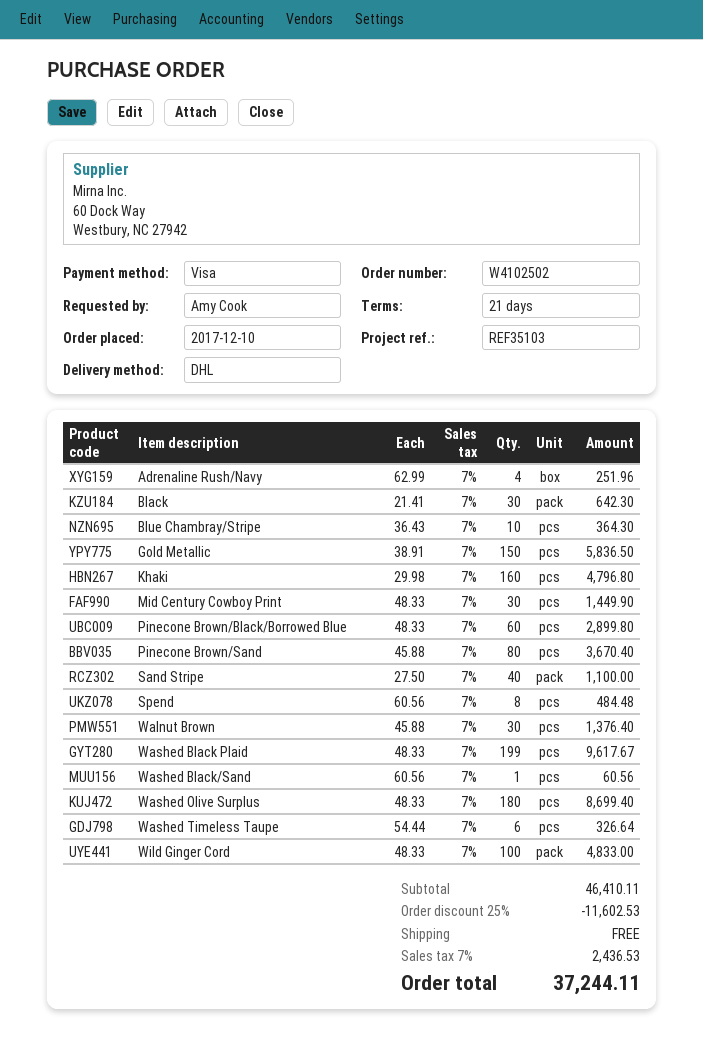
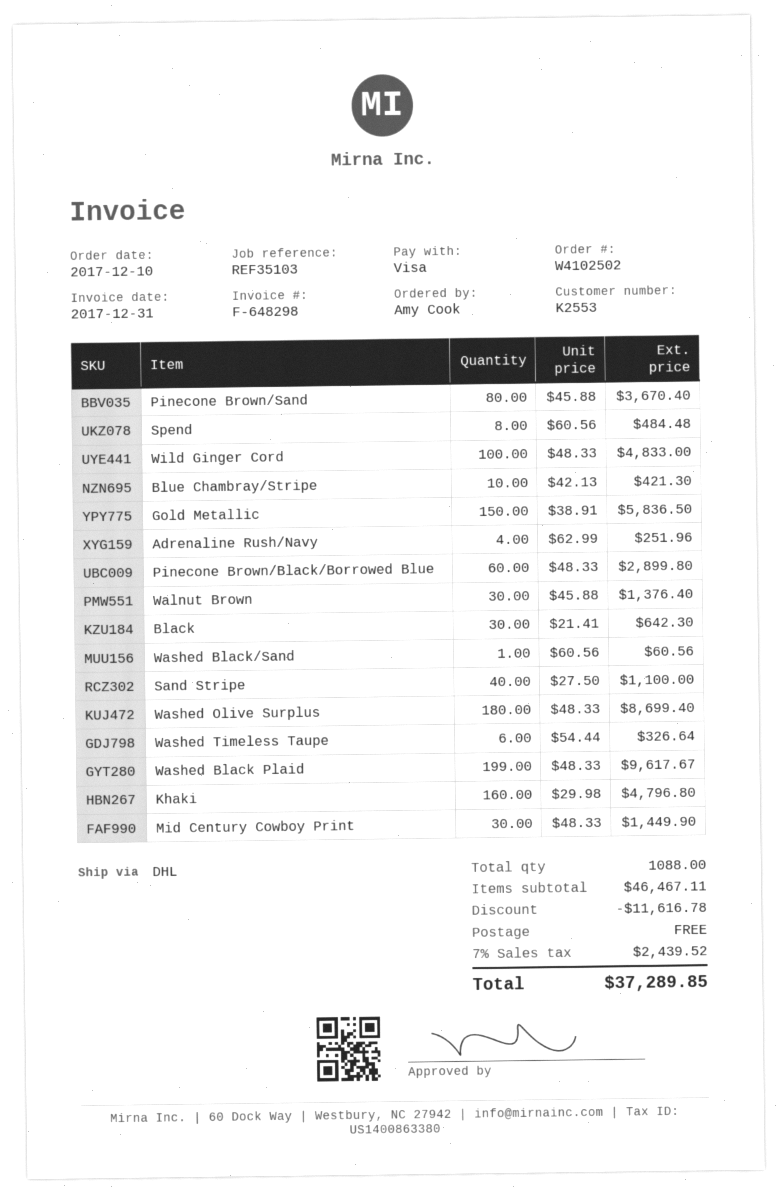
Blue Chambray/Stripe: 10 x 36.43 = 364.30 -> 10 x 42.13 = 421.30
subtotal: 46410.11 -> 46467.11
discount: 11602.53 -> 11616.78
tax: 7% = 2436.53 -> 7% = 2439.52
total: 37244.11 -> 37289.85

